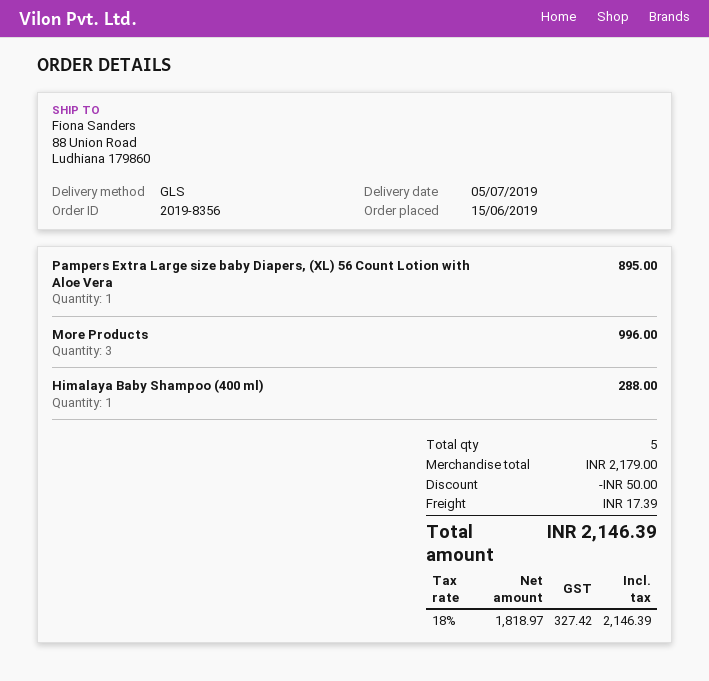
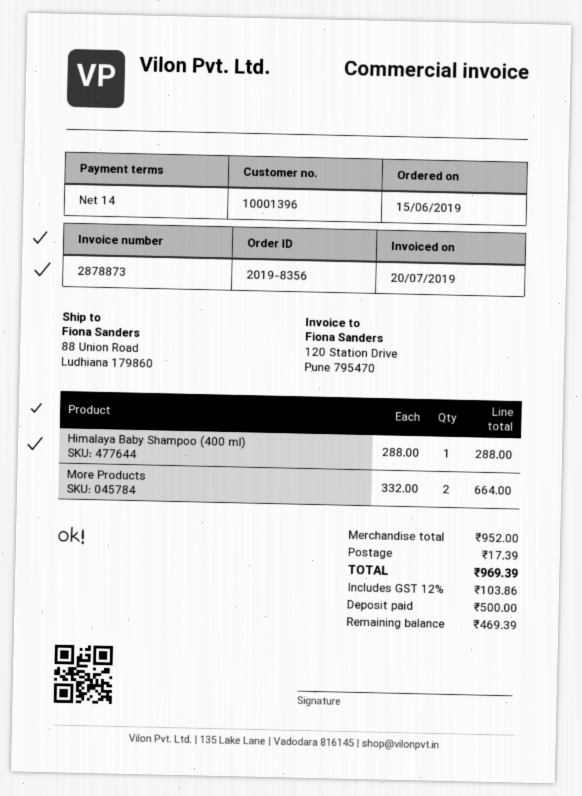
Pampers Extra Large size baby Diapers, (XL) 56 Count Lotion with Aloe Vera: 1 for 895.00 -> none
More Products: 3 for 996.00 -> 2 for 664.00
subtotal: 2179.00 -> 952.00
discount: 50.00 -> none
tax: 18% = 327.42 -> 12% = 103.86
total: 2146.39 -> 969.39

